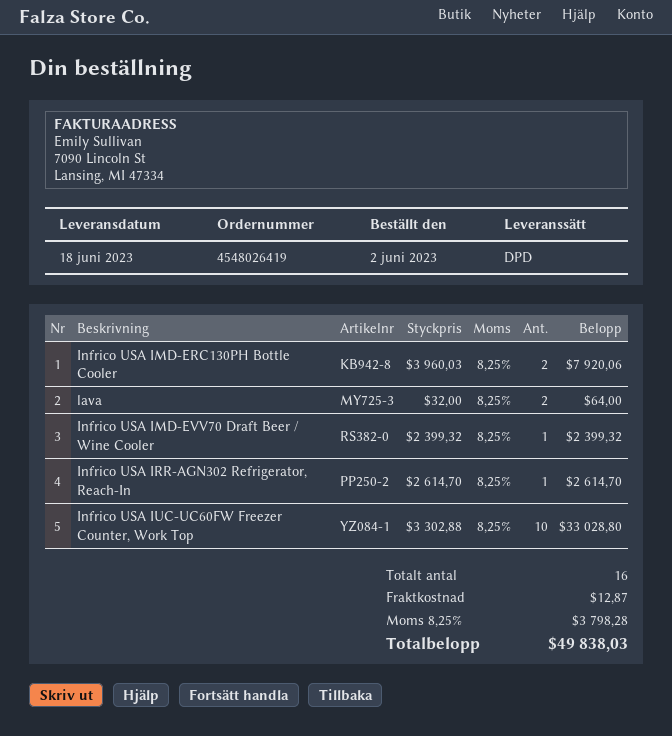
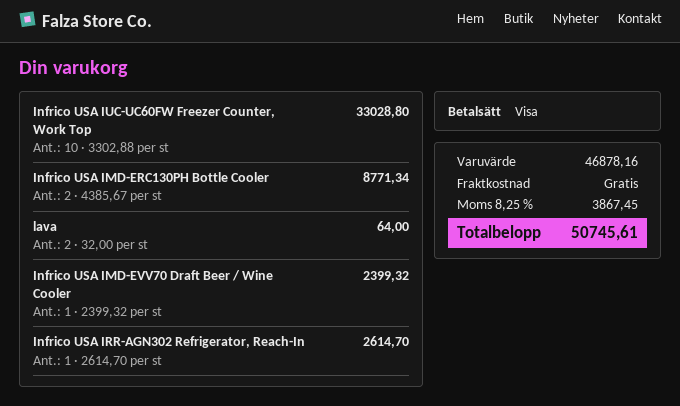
Infrico USA IMD-ERC130PH Bottle Cooler: 2 x 3960.03 = 7920.06 -> 2 x 4385.67 = 8771.34
shipping: 12.87 -> 0.00
tax: 8.25% = 3798.28 -> 8.25% = 3867.45
total: 49838.03 -> 50745.61

